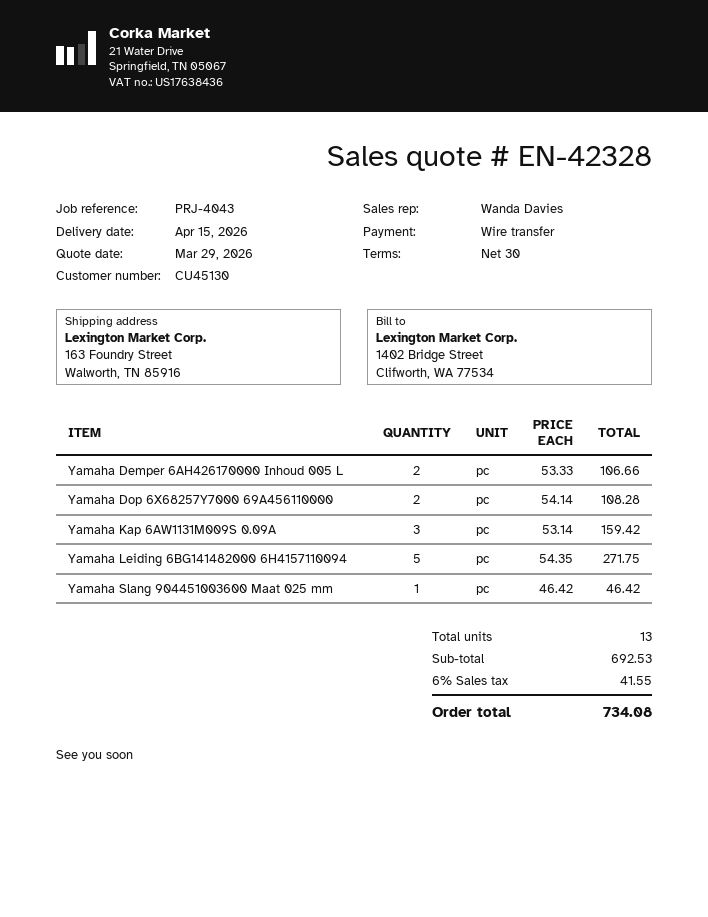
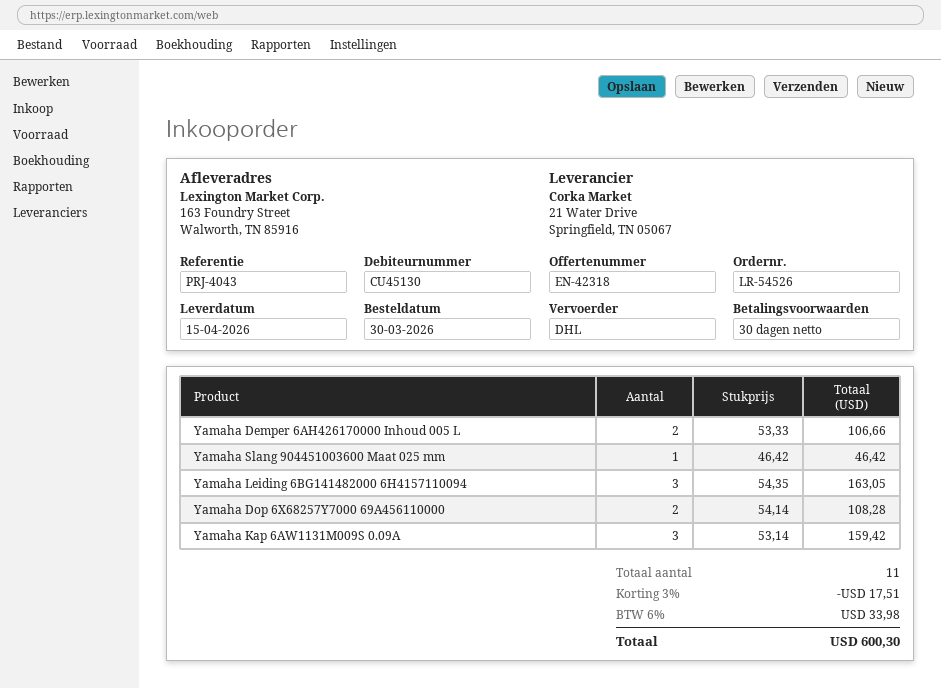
quote number: EN-42328 -> EN-42318
Yamaha Leiding 6BG141482000 6H4157110094: 5 x 54.35 = 271.75 -> 3 x 54.35 = 163.05
total quantity: 13 -> 11
discount: none -> 3% = 17.51
tax: 6% = 41.55 -> 6% = 33.98
total: 734.08 -> 600.30

